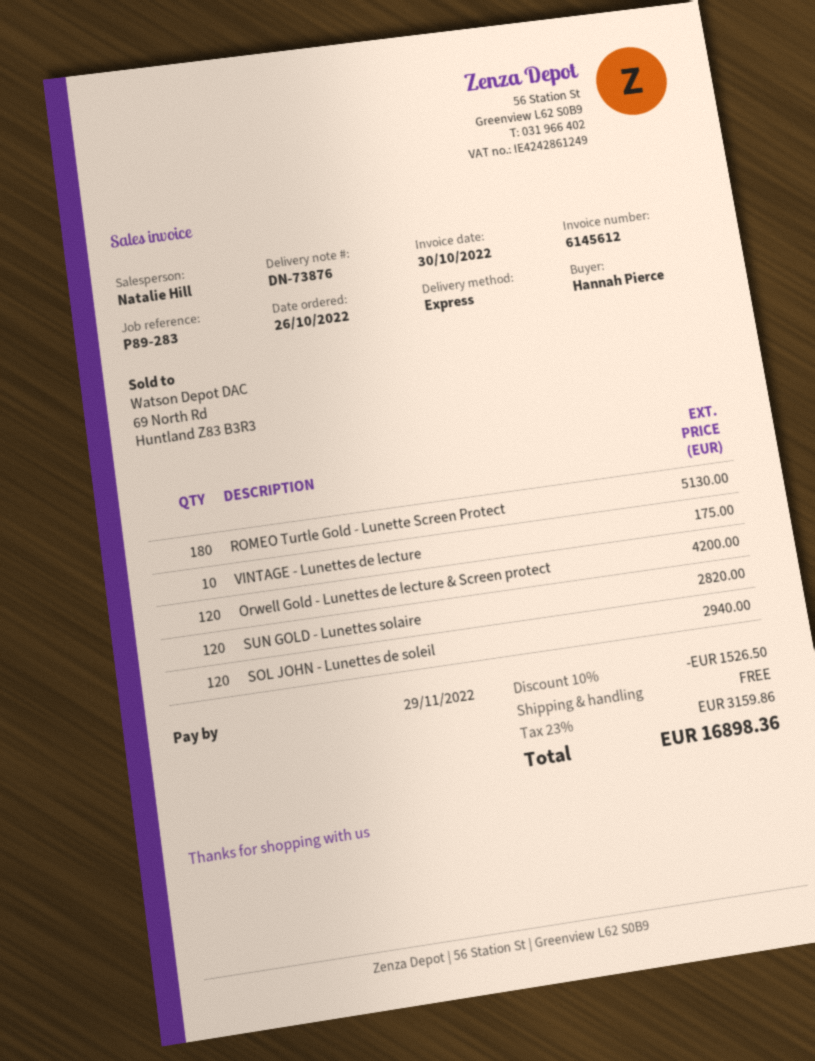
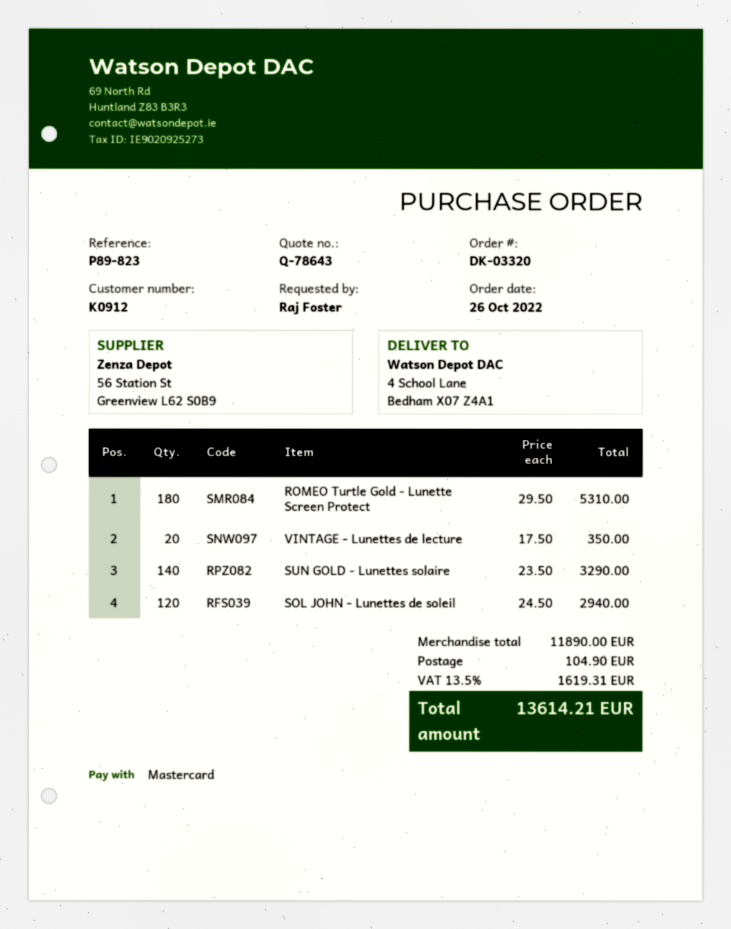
reference: P89-283 -> P89-823
ordered by: Hannah Pierce -> Raj Foster
ROMEO Turtle Gold - Lunette Screen Protect: 180 for 5130.00 -> 180 for 5310.00
VINTAGE - Lunettes de lecture: 10 for 175.00 -> 20 for 350.00
Orwell Gold - Lunettes de lecture & Screen protect: 120 for 4200.00 -> none
SUN GOLD - Lunettes solaire: 120 for 2820.00 -> 140 for 3290.00
discount: 10% = 1526.50 -> none
shipping: 0.00 -> 104.90
tax: 23% = 3159.86 -> 13.5% = 1619.31
total: 16898.36 -> 13614.21

